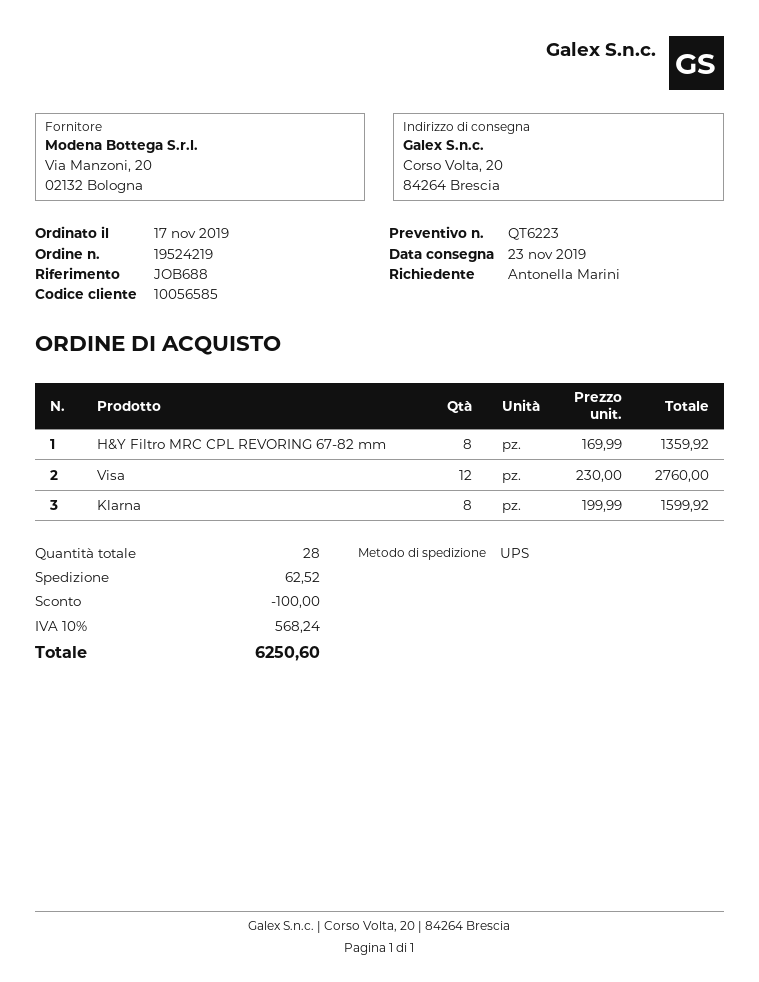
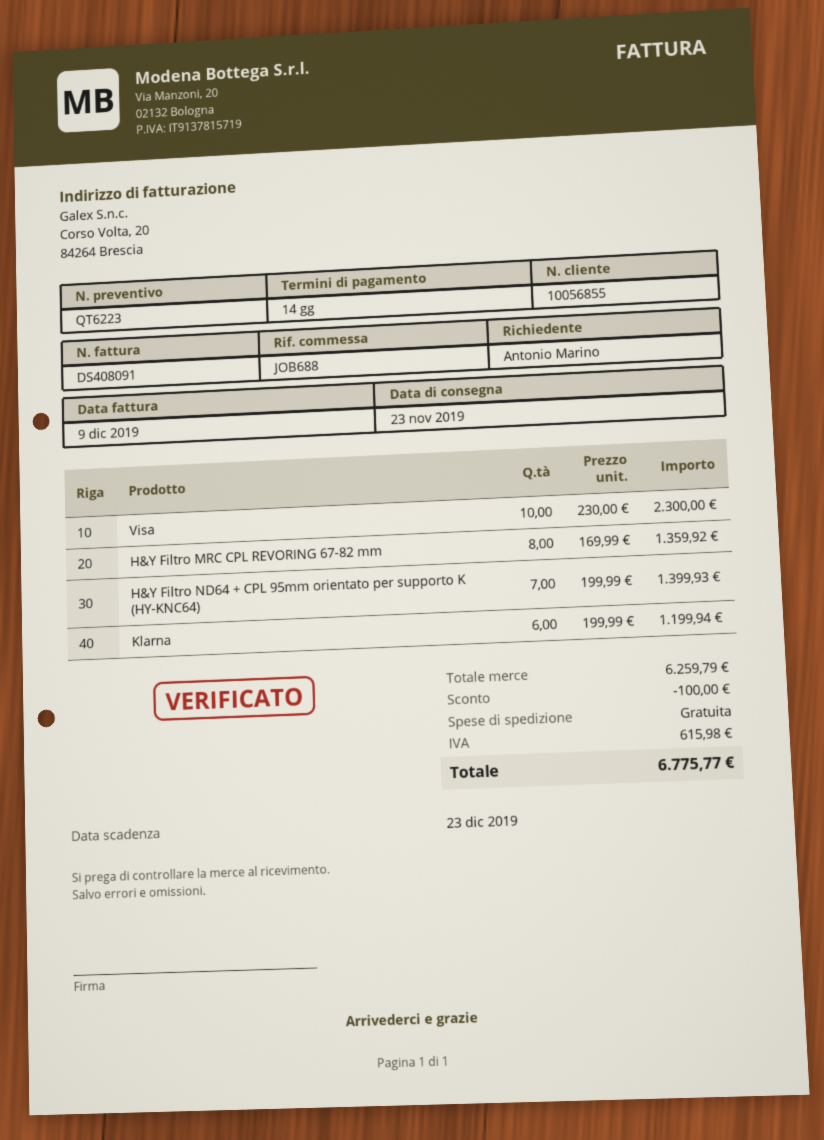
customer number: 10056585 -> 10056855
ordered by: Antonella Marini -> Antonio Marino
Visa: 12 x 230.00 = 2760.00 -> 10 x 230.00 = 2300.00
Klarna: 8 x 199.99 = 1599.92 -> 6 x 199.99 = 1199.94
H&Y Filtro ND64 + CPL 95mm orientato per supporto K (HY-KNC64): none -> 7 x 199.99 = 1399.93
shipping: 62.52 -> 0.00
tax: 568.24 -> 615.98
total: 6250.60 -> 6775.77

